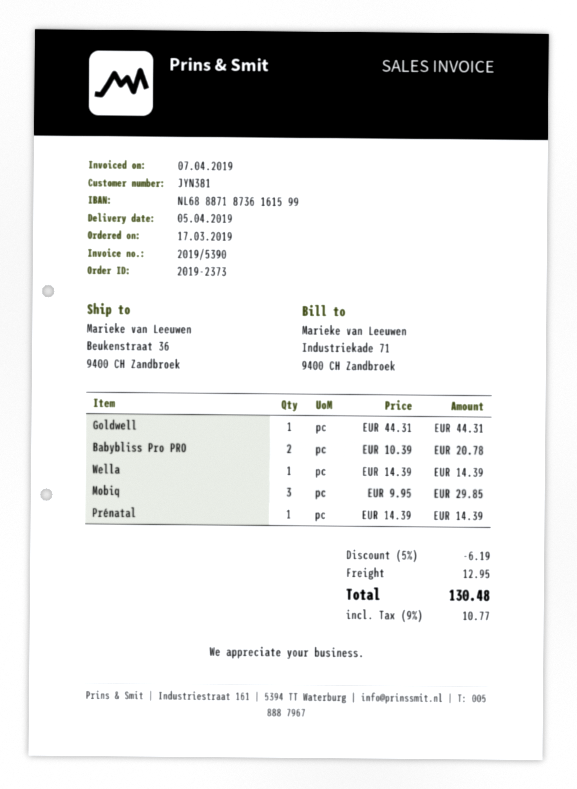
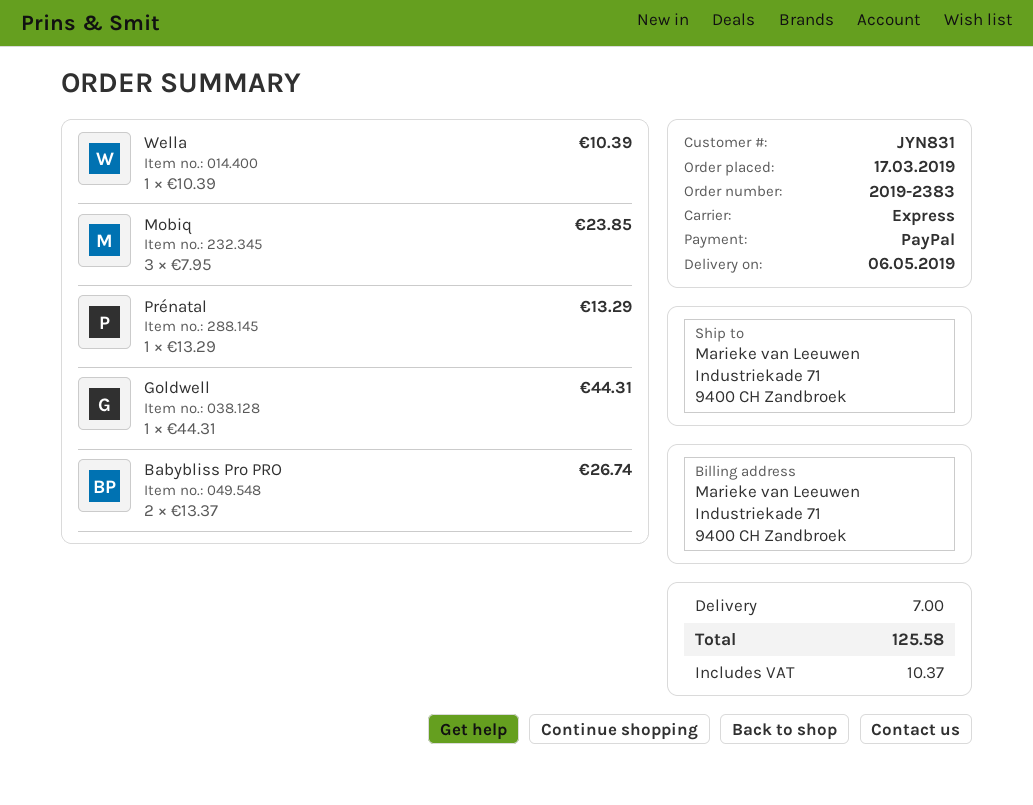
order number: 2019-2373 -> 2019-2383
delivery date: 2019-04-05 -> 2019-05-06
customer number: JYN381 -> JYN831
ship to: Beukenstraat 36, 9400 CH Zandbroek -> Industriekade 71, 9400 CH Zandbroek
Babybliss Pro PRO: 2 x 10.39 = 20.78 -> 2 x 13.37 = 26.74
Wella: 1 x 14.39 = 14.39 -> 1 x 10.39 = 10.39
Mobiq: 3 x 9.95 = 29.85 -> 3 x 7.95 = 23.85
Prénatal: 1 x 14.39 = 14.39 -> 1 x 13.29 = 13.29
discount: 5% = 6.19 -> none
shipping: 12.95 -> 7.00
tax: 10.77 -> 10.37
total: 130.48 -> 125.58

